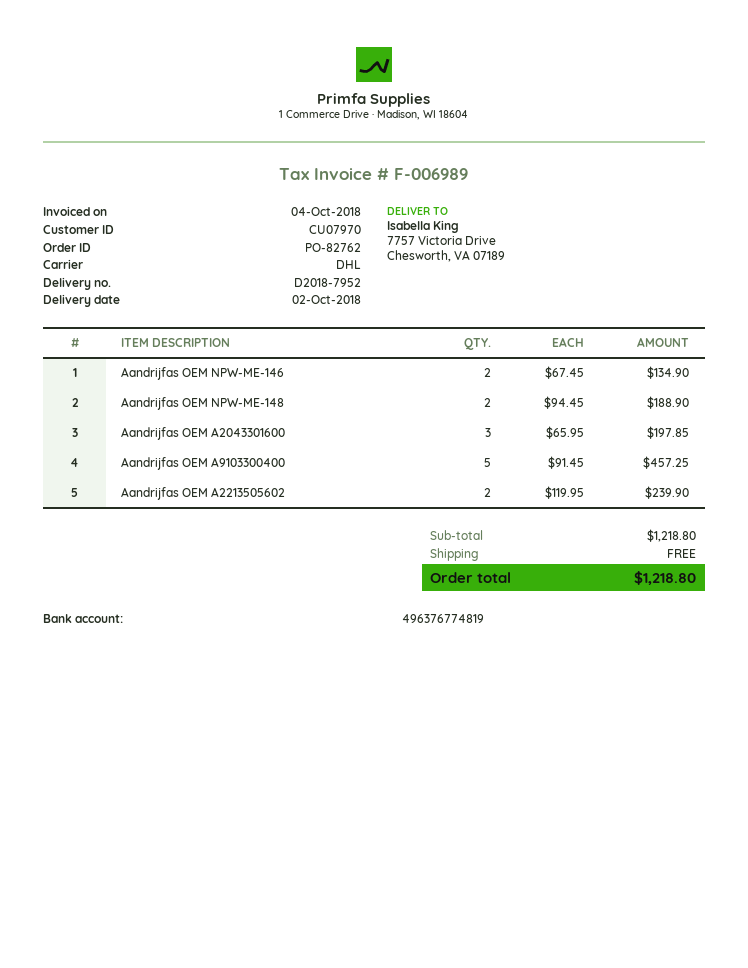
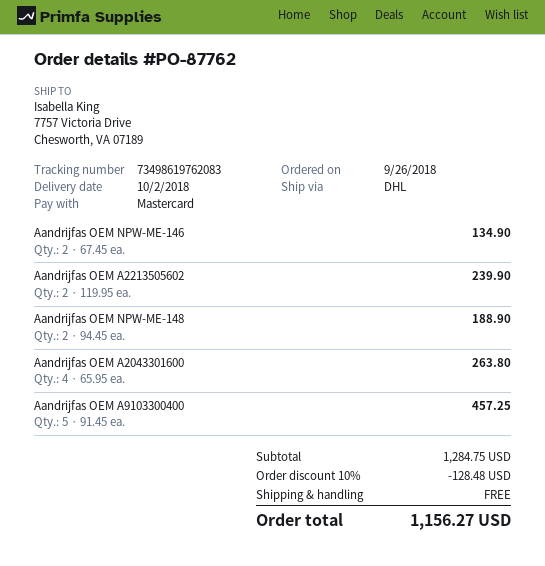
order number: PO-82762 -> PO-87762
Aandrijfas OEM A2043301600: 3 x 65.95 = 197.85 -> 4 x 65.95 = 263.80
subtotal: 1218.80 -> 1284.75
discount: none -> 10% = 128.48
total: 1218.80 -> 1156.27

